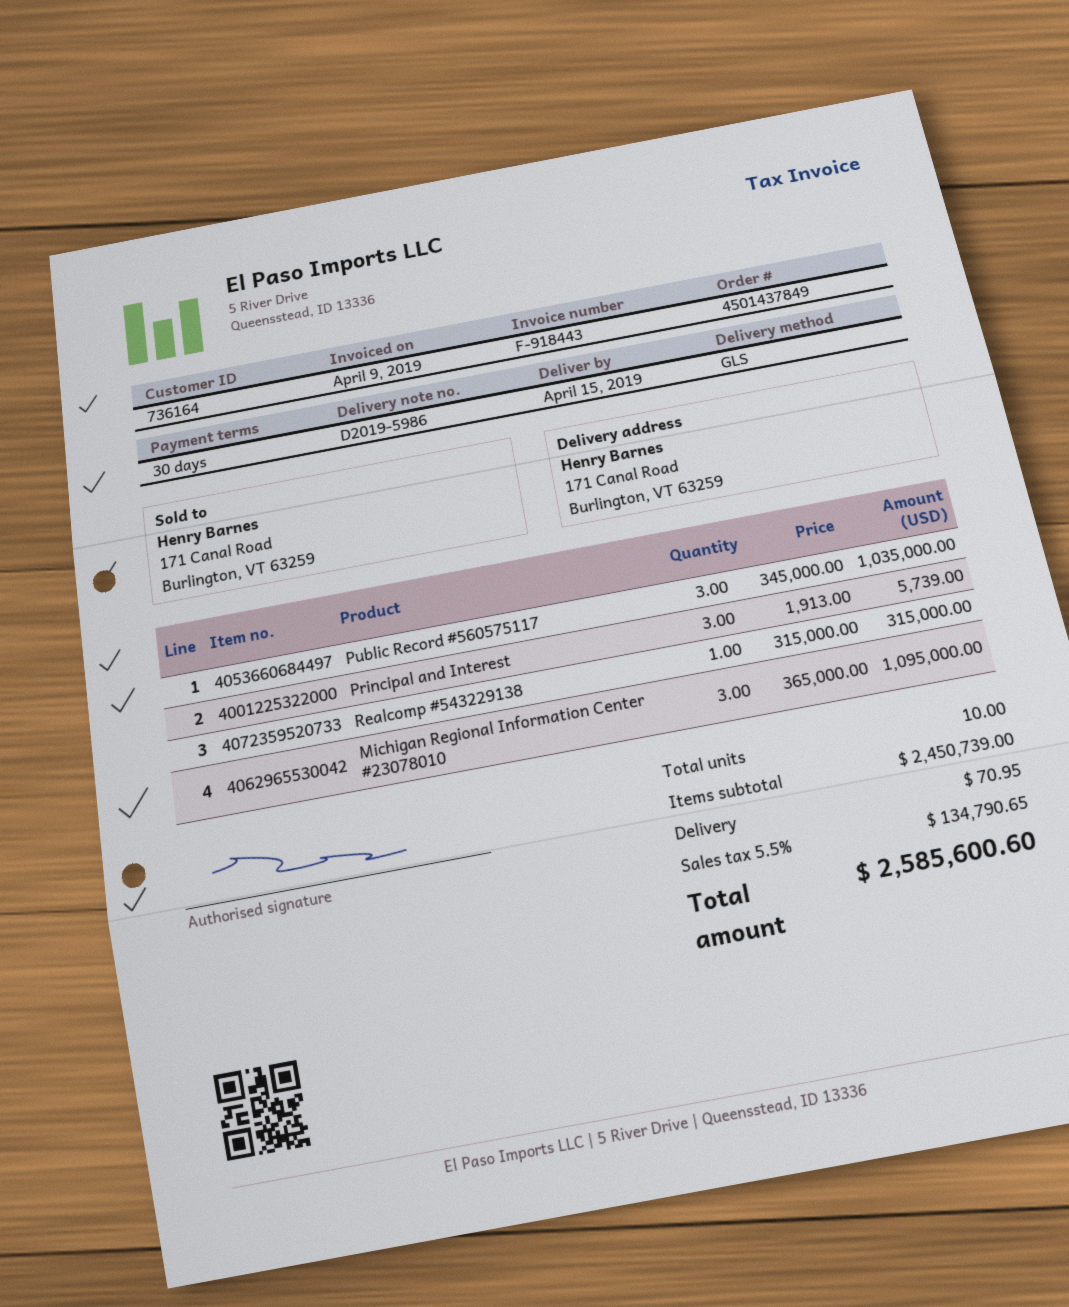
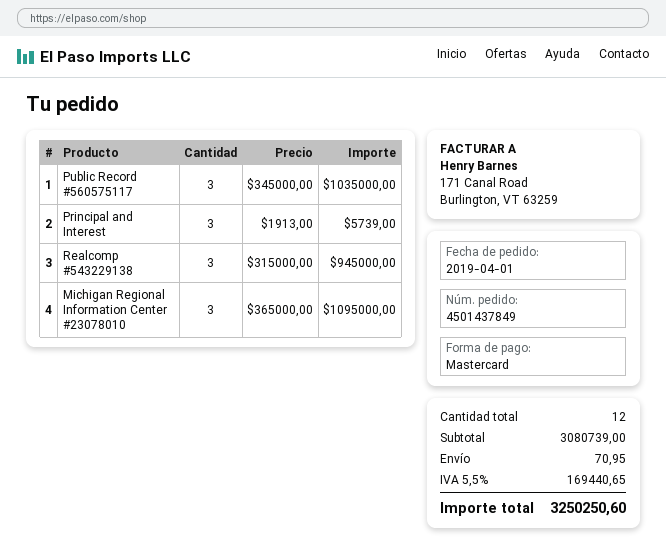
Realcomp #543229138: 1 x 315000.00 = 315000.00 -> 3 x 315000.00 = 945000.00
total quantity: 10 -> 12
subtotal: 2450739.00 -> 3080739.00
tax: 5.5% = 134790.65 -> 5.5% = 169440.65
total: 2585600.60 -> 3250250.60

